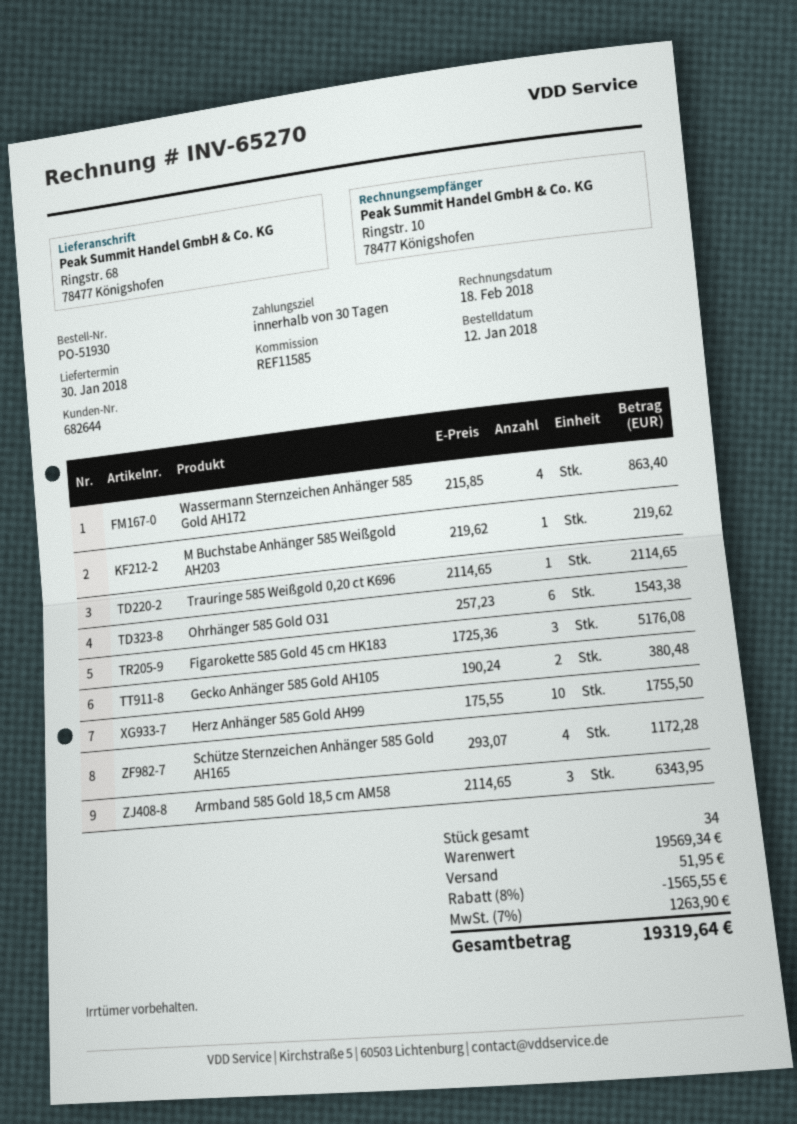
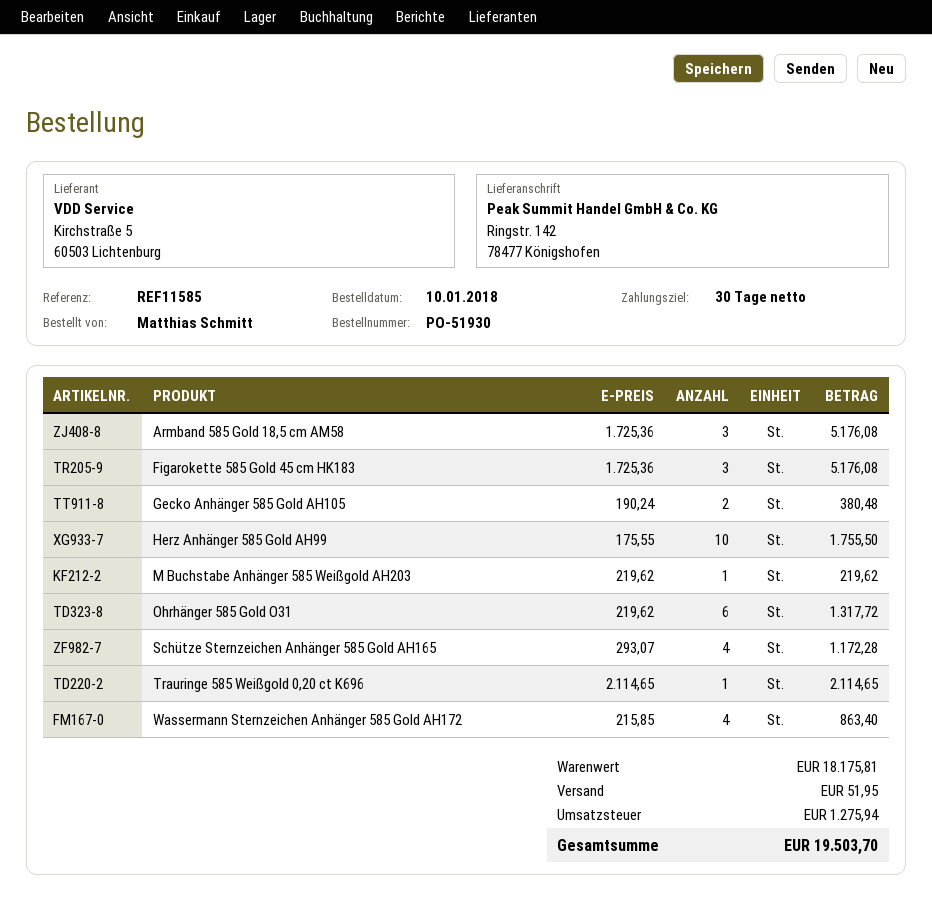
order date: 2018-01-12 -> 2018-01-10
ship to: Ringstr. 68, 78477 Königshofen -> Ringstr. 142, 78477 Königshofen
Ohrhänger 585 Gold O31: 6 x 257.23 = 1543.38 -> 6 x 219.62 = 1317.72
Armband 585 Gold 18,5 cm AM58: 3 x 2114.65 = 6343.95 -> 3 x 1725.36 = 5176.08
subtotal: 19569.34 -> 18175.81
discount: 8% = 1565.55 -> none
tax: 1263.90 -> 1275.94
total: 19319.64 -> 19503.70

